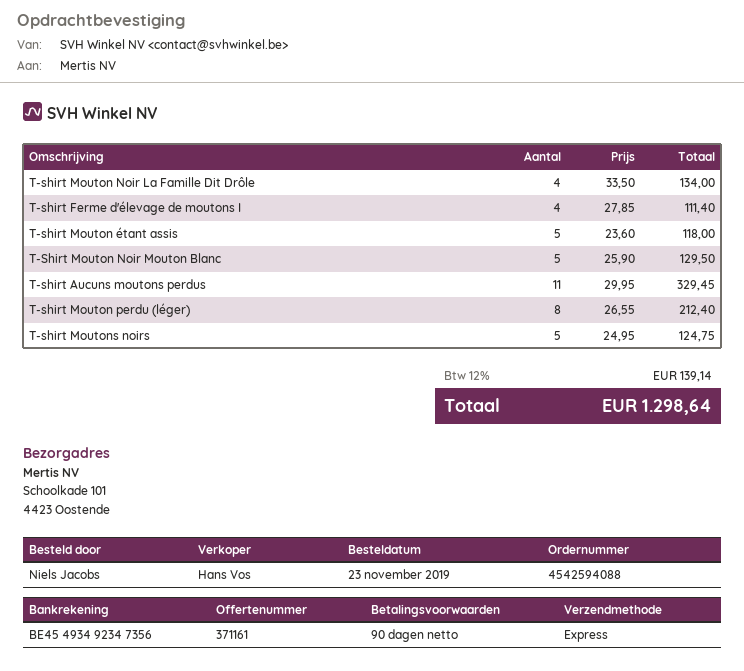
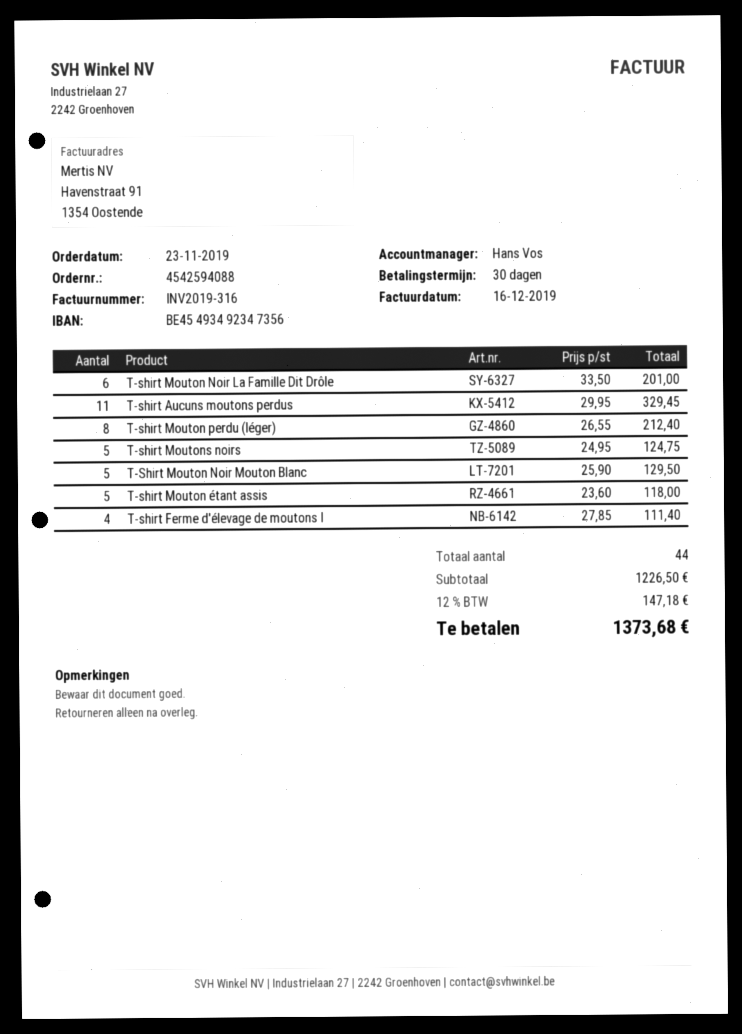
payment terms: 90 days -> 30 days
T-shirt Mouton Noir La Famille Dit Drôle: 4 x 33.50 = 134.00 -> 6 x 33.50 = 201.00
tax: 12% = 139.14 -> 12% = 147.18
total: 1298.64 -> 1373.68

